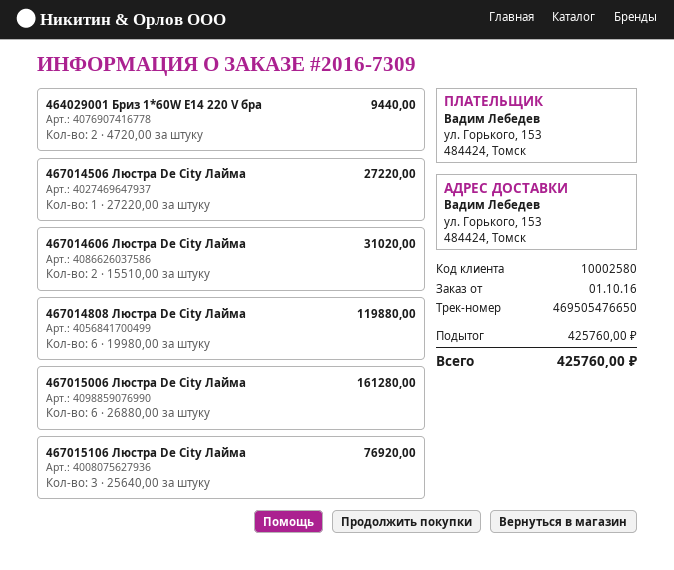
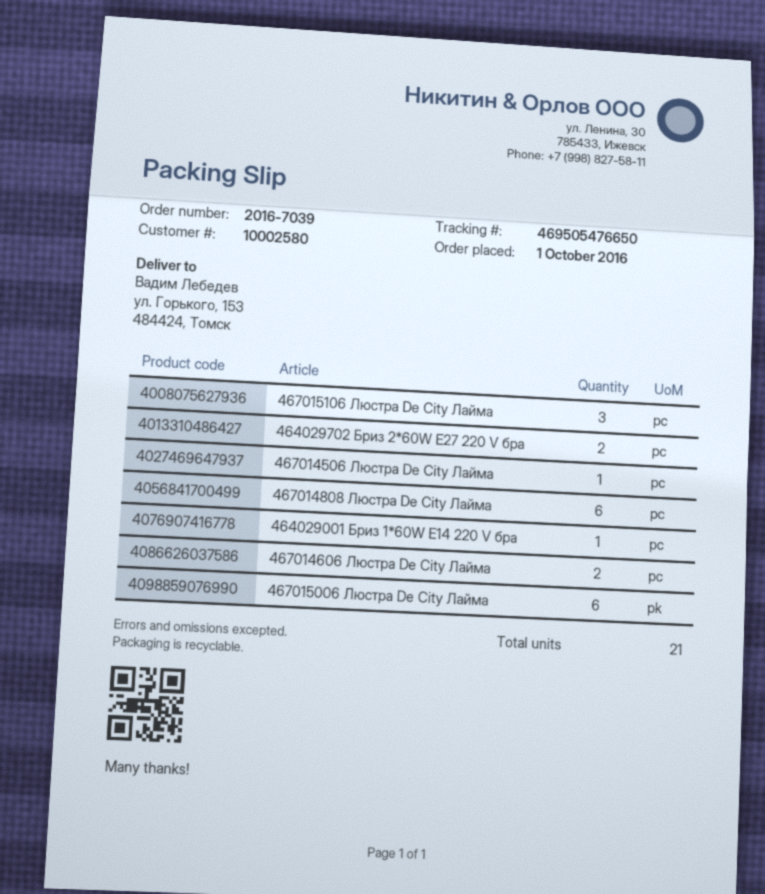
order number: 2016-7309 -> 2016-7039
464029001 Бриз 1*60W E14 220 V бра: 2 -> 1
464029702 Бриз 2*60W E27 220 V бра: none -> 2

